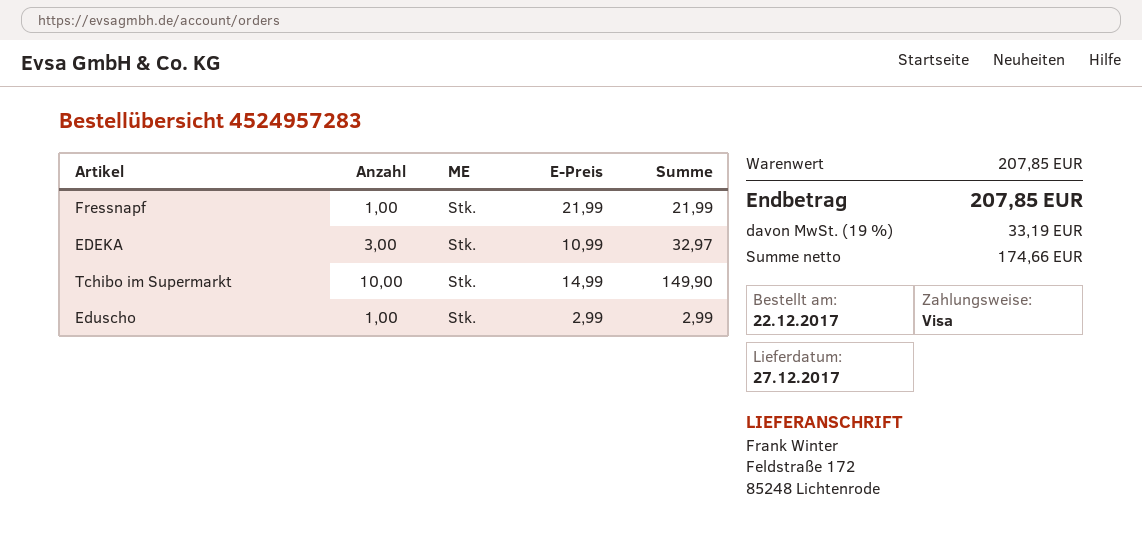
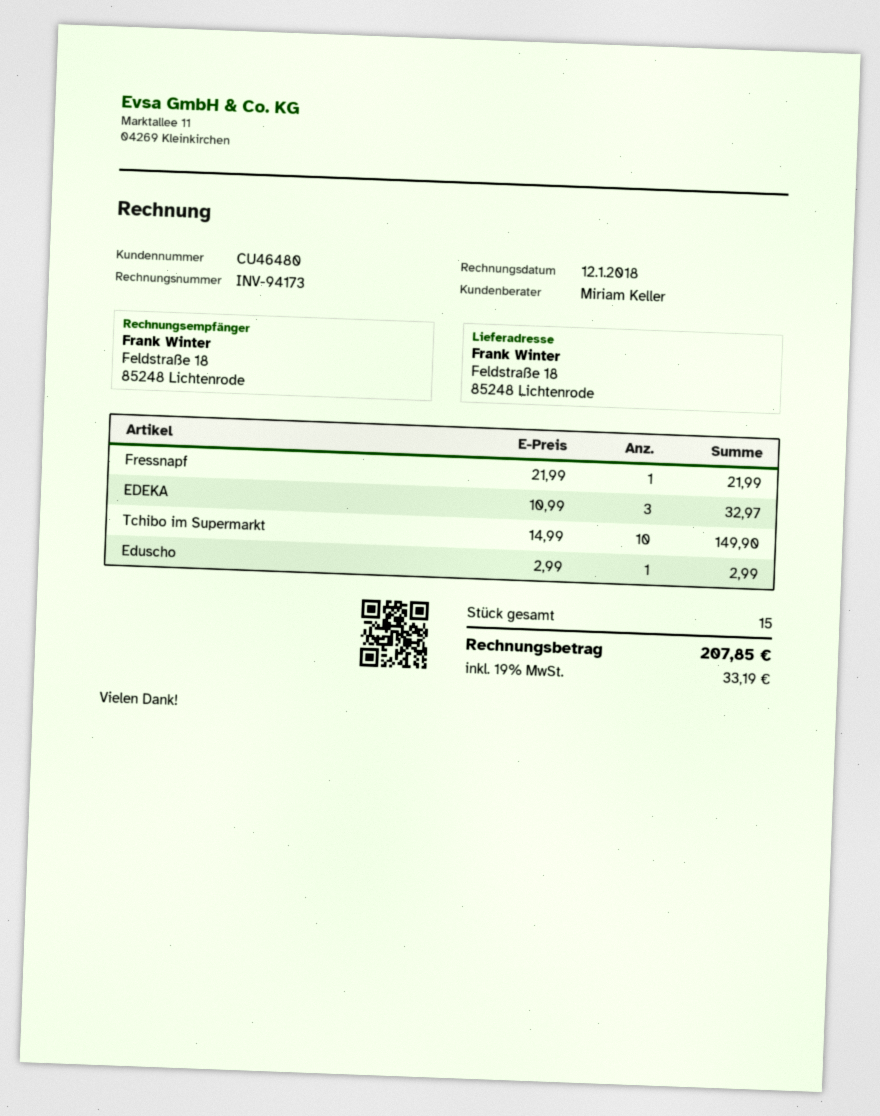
ship to: Feldstraße 172, 85248 Lichtenrode -> Feldstraße 18, 85248 Lichtenrode

